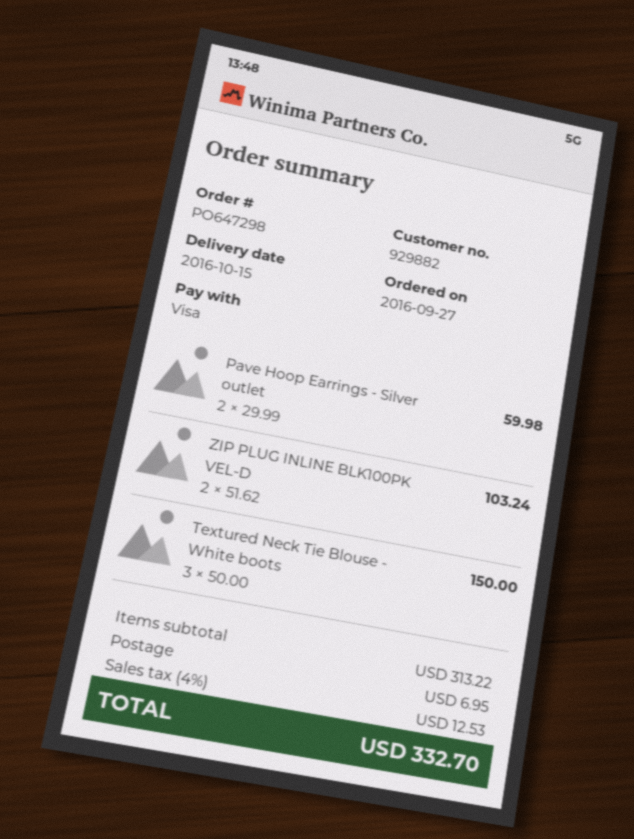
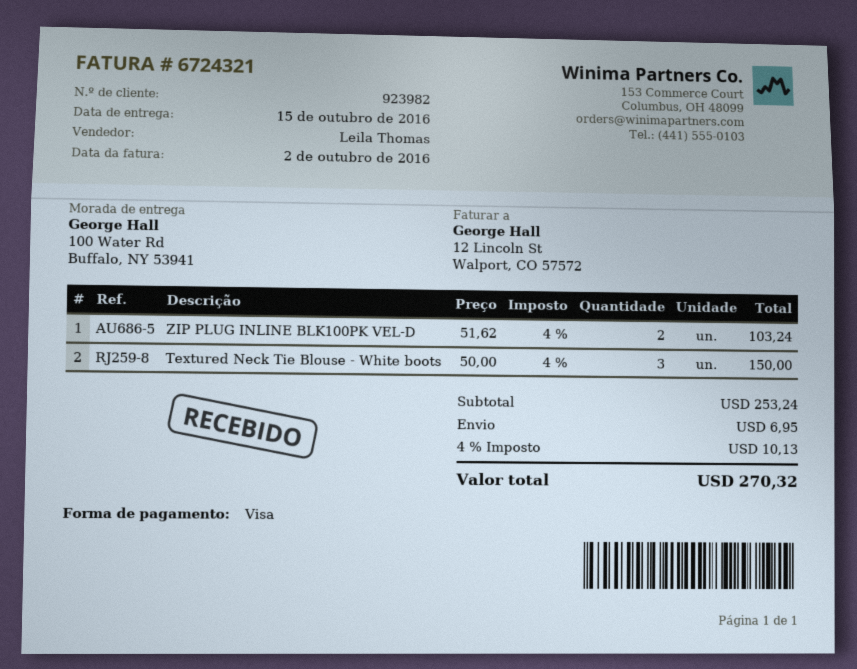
customer number: 929882 -> 923982
Pave Hoop Earrings - Silver outlet: 2 x 29.99 = 59.98 -> none
subtotal: 313.22 -> 253.24
tax: 4% = 12.53 -> 4% = 10.13
total: 332.70 -> 270.32

